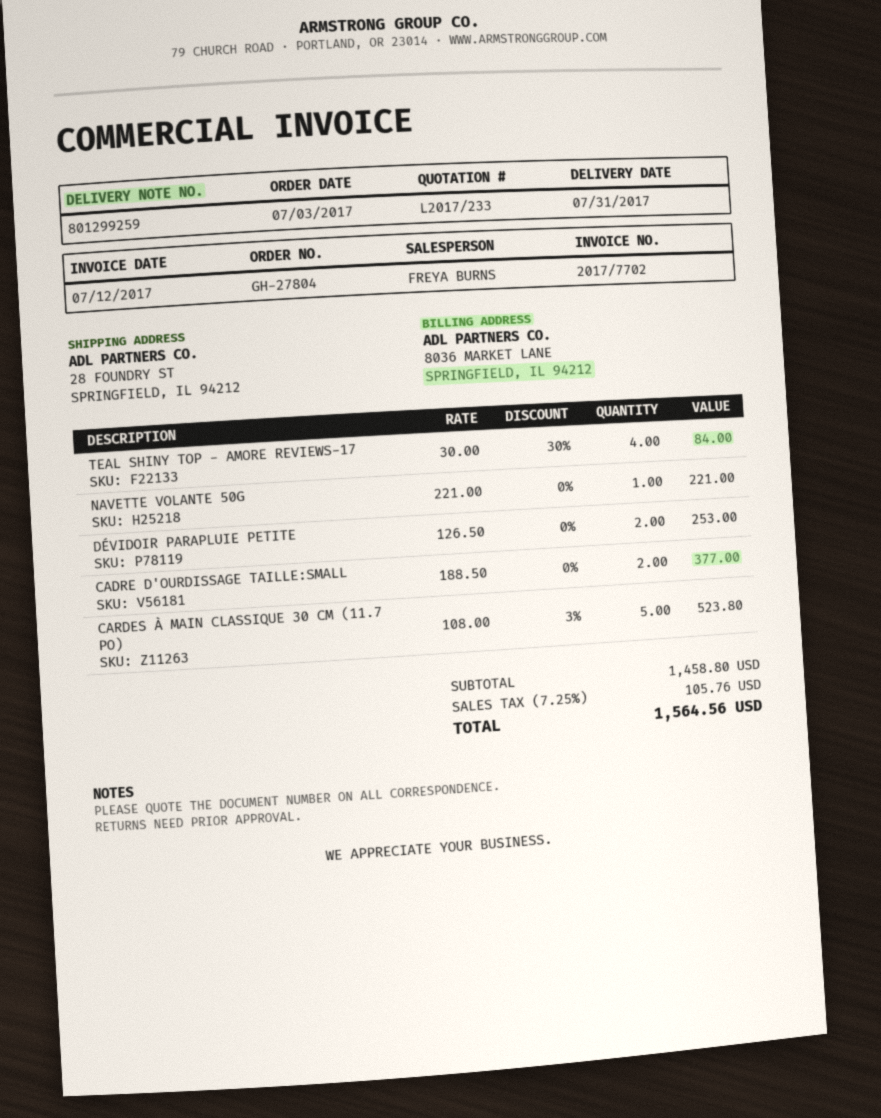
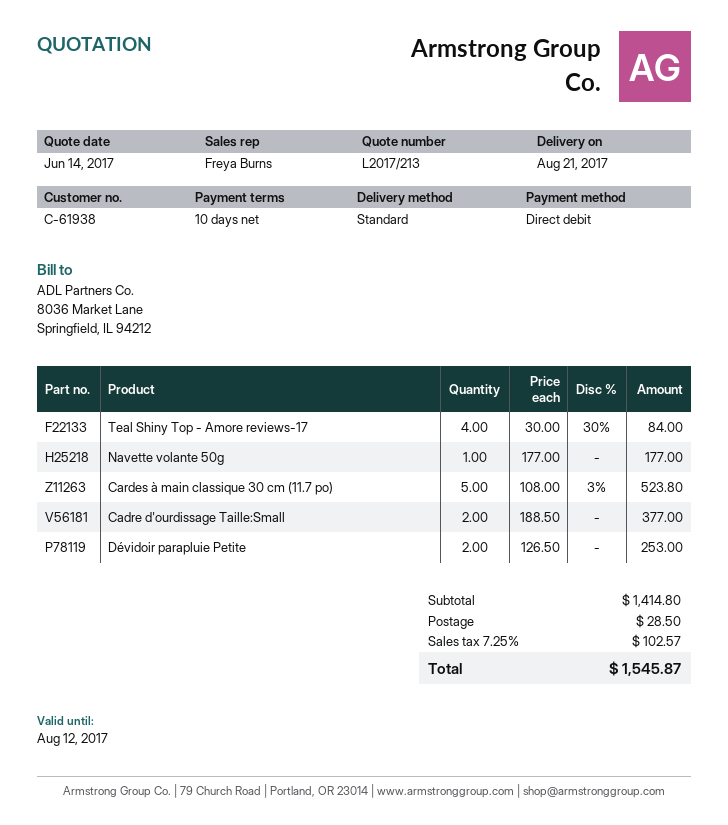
quote number: L2017/233 -> L2017/213
delivery date: 2017-07-31 -> 2017-08-21
NAVETTE VOLANTE 50G: 1 x 221.00 = 221.00 -> 1 x 177.00 = 177.00
subtotal: 1458.80 -> 1414.80
shipping: none -> 28.50
tax: 7.25% = 105.76 -> 7.25% = 102.57
total: 1564.56 -> 1545.87

